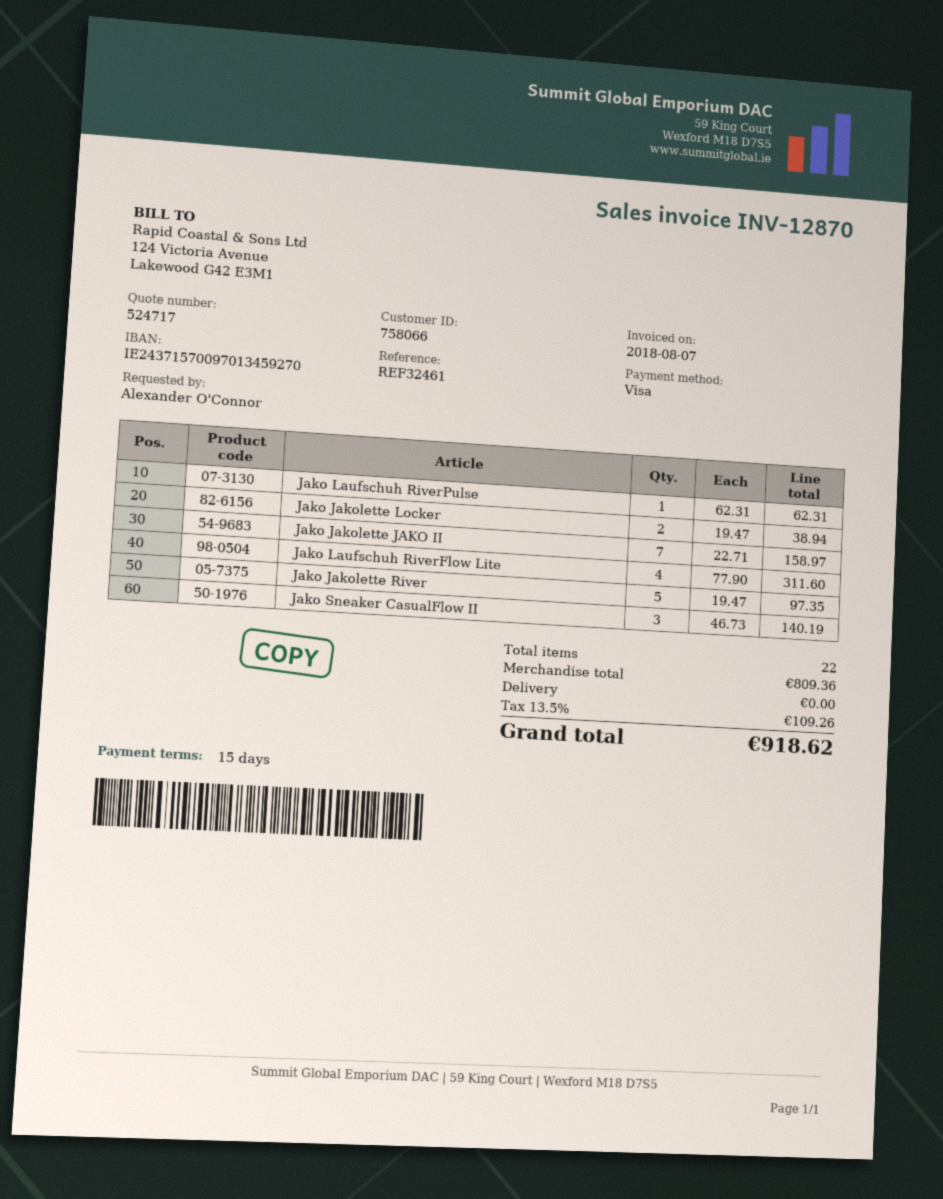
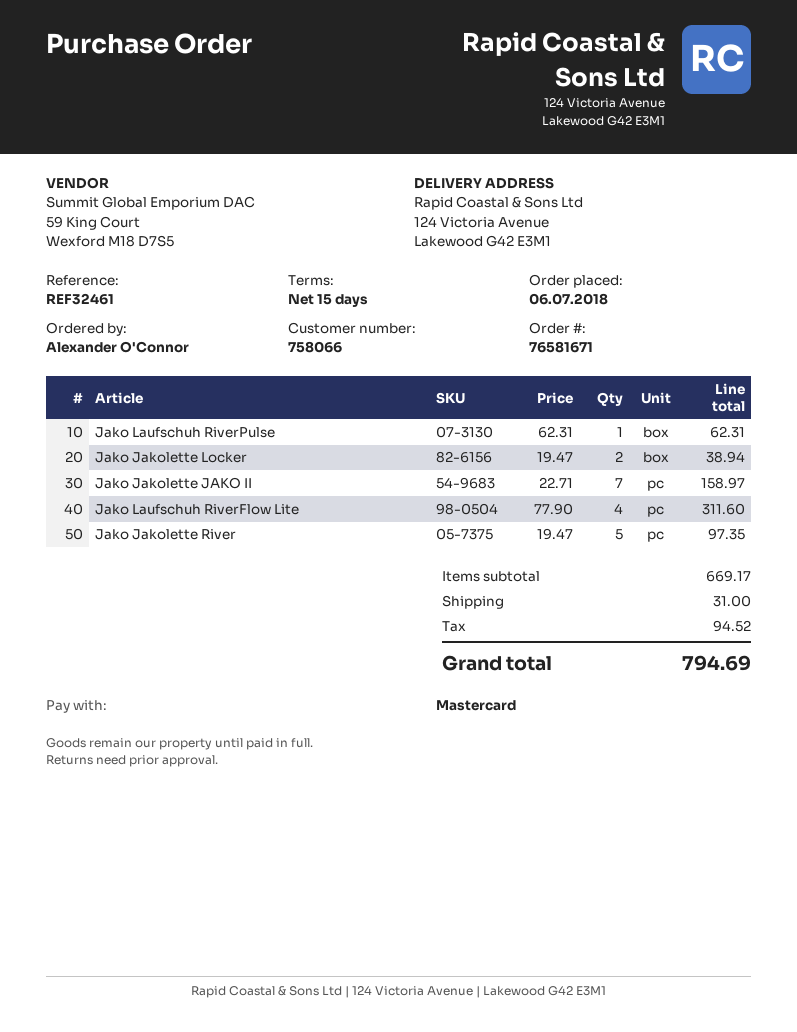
payment method: Visa -> Mastercard
Jako Sneaker CasualFlow II: 3 x 46.73 = 140.19 -> none
subtotal: 809.36 -> 669.17
shipping: 0.00 -> 31.00
tax: 109.26 -> 94.52
total: 918.62 -> 794.69

